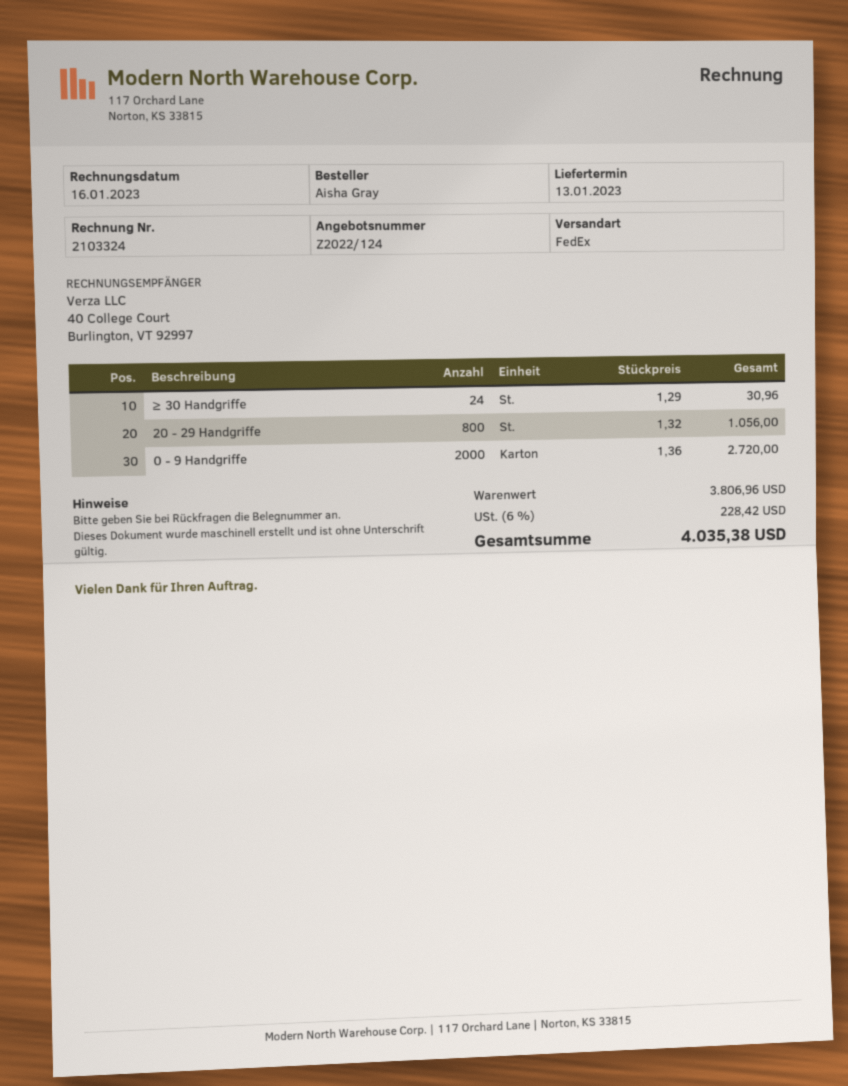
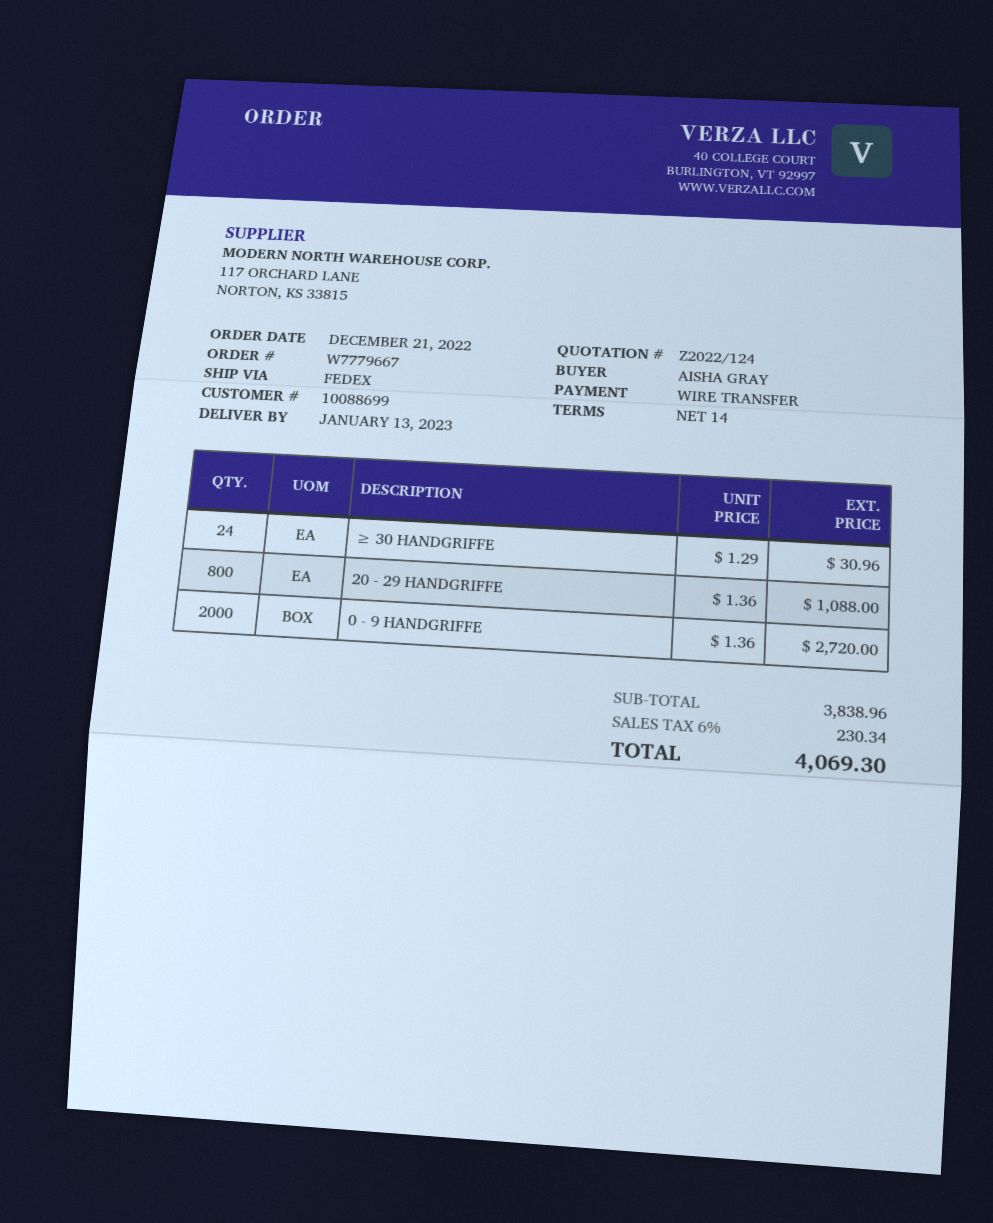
20 - 29 Handgriffe: 800 x 1.32 = 1056.00 -> 800 x 1.36 = 1088.00
subtotal: 3806.96 -> 3838.96
tax: 6% = 228.42 -> 6% = 230.34
total: 4035.38 -> 4069.30

